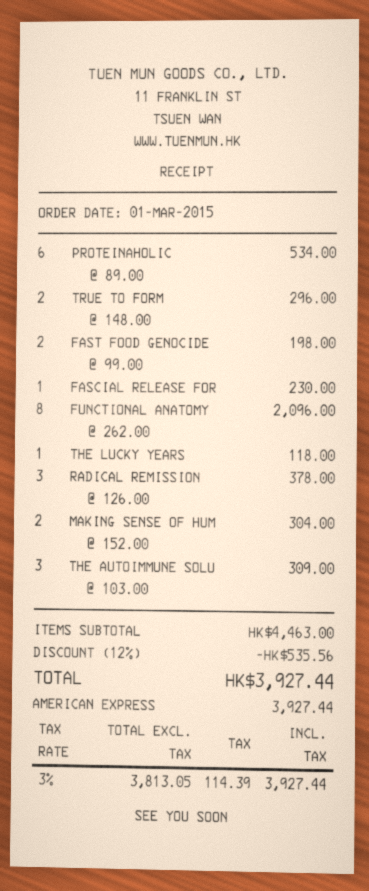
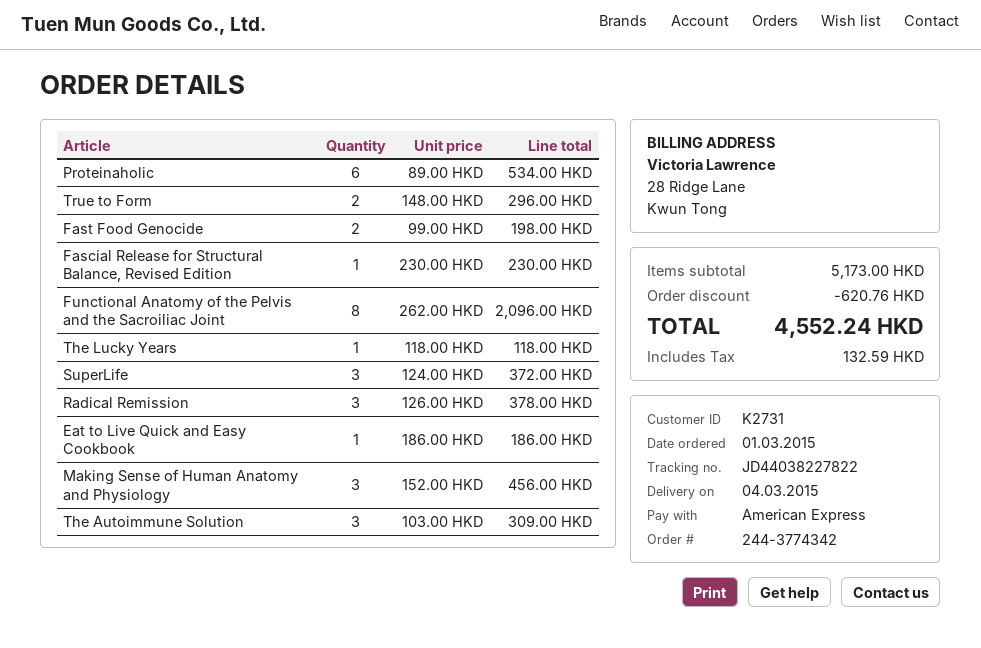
MAKING SENSE OF HUM: 2 x 152.00 = 304.00 -> 3 x 152.00 = 456.00
SuperLife: none -> 3 x 124.00 = 372.00
Eat to Live Quick and Easy Cookbook: none -> 1 x 186.00 = 186.00
subtotal: 4463.00 -> 5173.00
discount: 535.56 -> 620.76
tax: 114.39 -> 132.59
total: 3927.44 -> 4552.24

